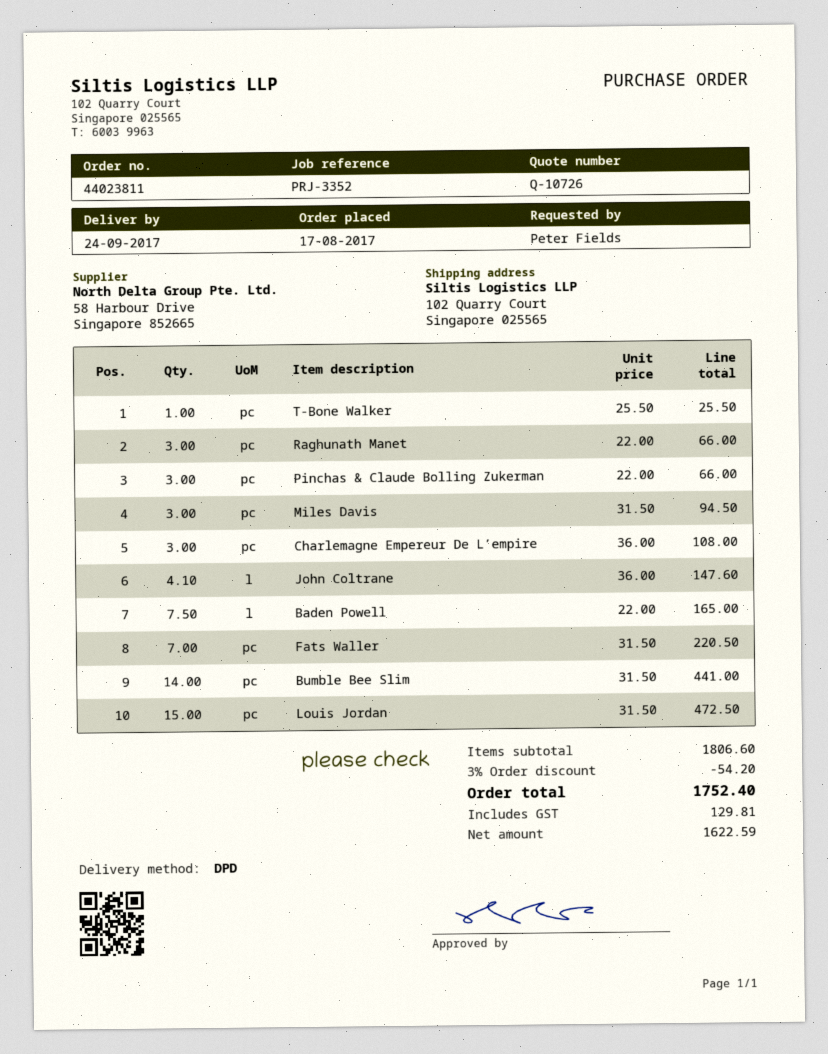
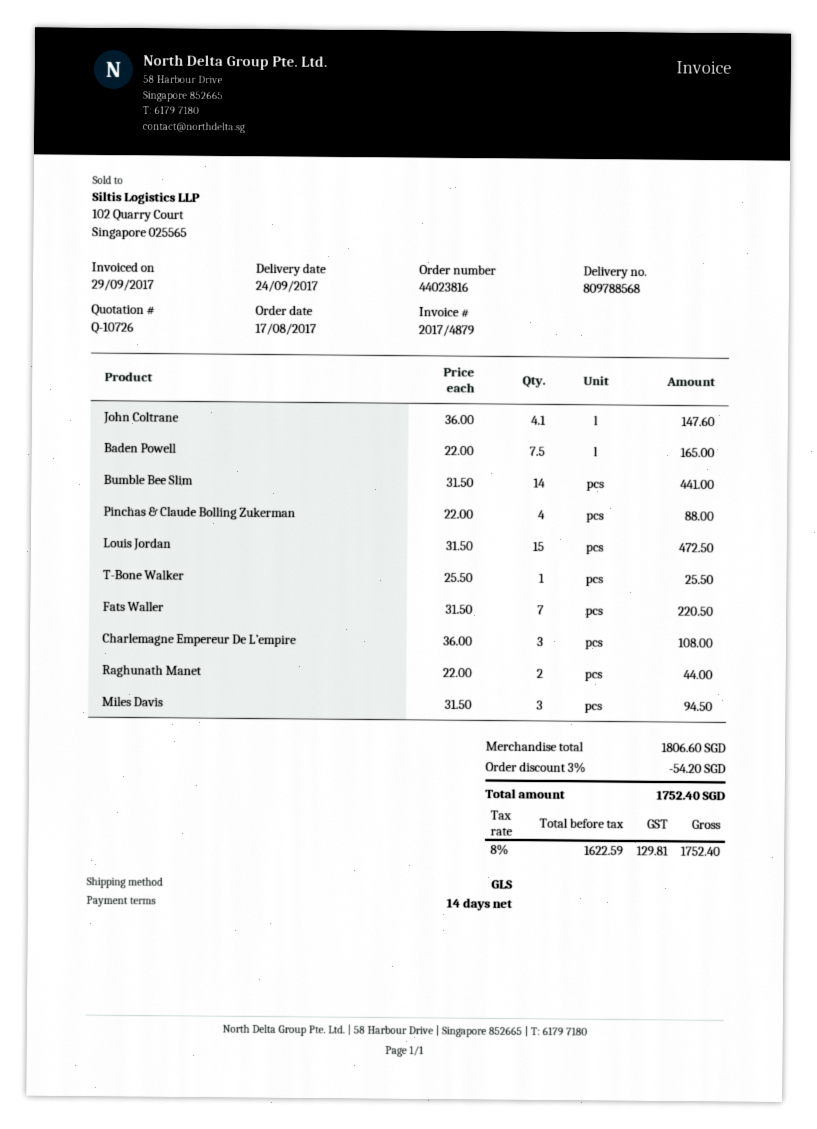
order number: 44023811 -> 44023816
shipping method: DPD -> GLS
Raghunath Manet: 3 x 22.00 = 66.00 -> 2 x 22.00 = 44.00
Pinchas & Claude Bolling Zukerman: 3 x 22.00 = 66.00 -> 4 x 22.00 = 88.00

